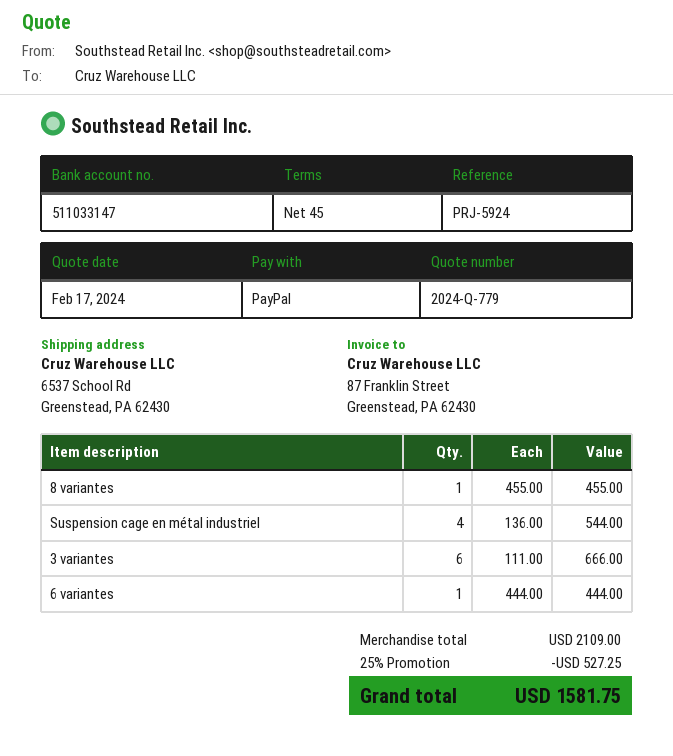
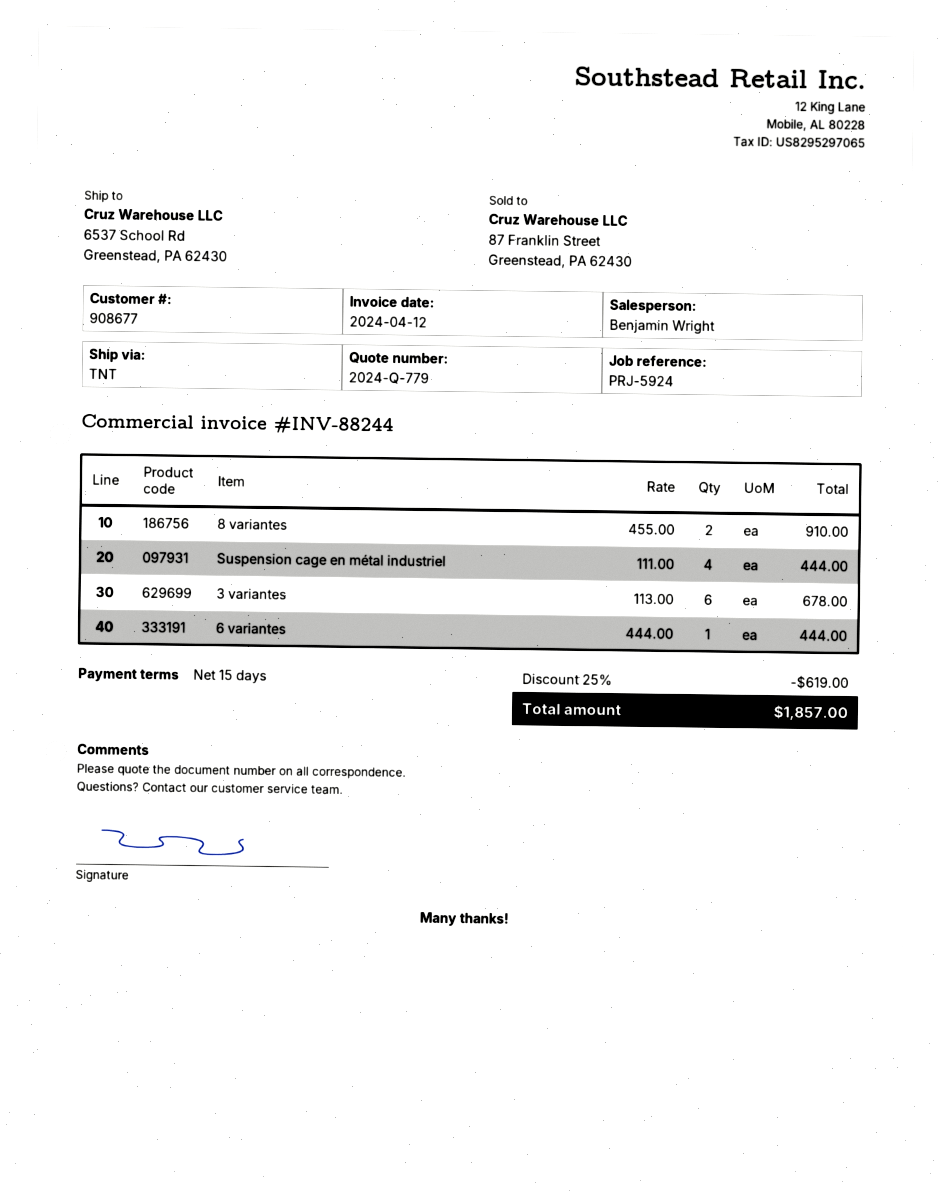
payment terms: 45 days -> 15 days
8 variantes: 1 x 455.00 = 455.00 -> 2 x 455.00 = 910.00
Suspension cage en métal industriel: 4 x 136.00 = 544.00 -> 4 x 111.00 = 444.00
3 variantes: 6 x 111.00 = 666.00 -> 6 x 113.00 = 678.00
discount: 25% = 527.25 -> 25% = 619.00
total: 1581.75 -> 1857.00

